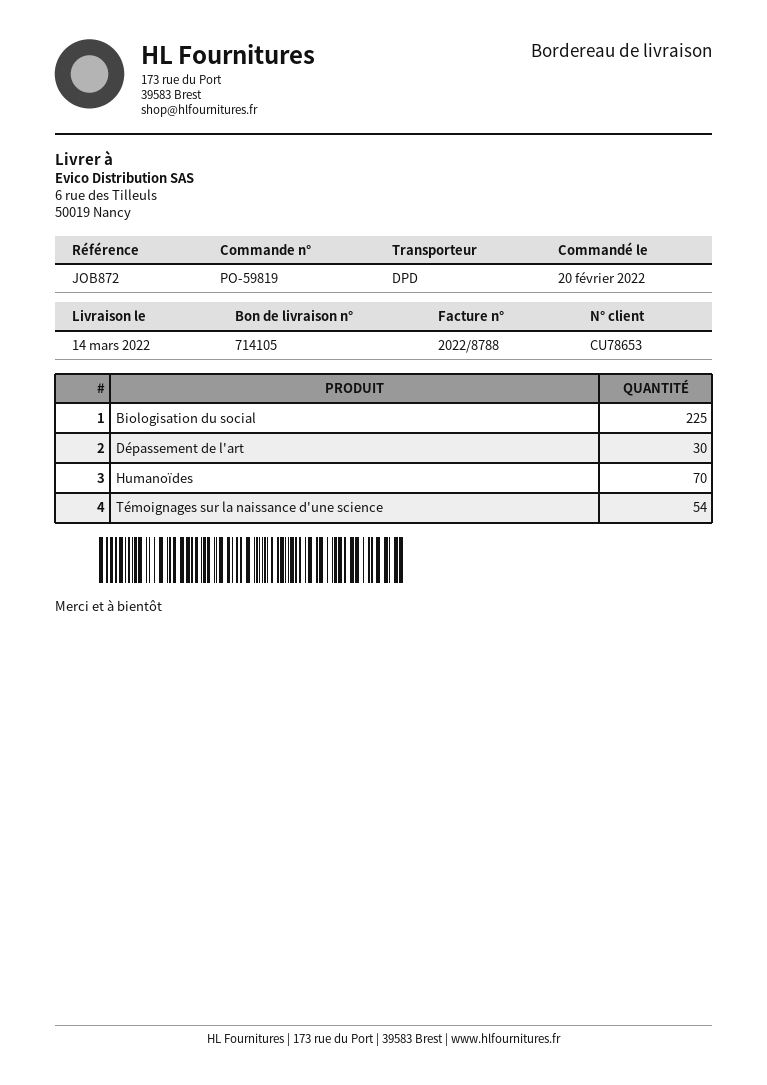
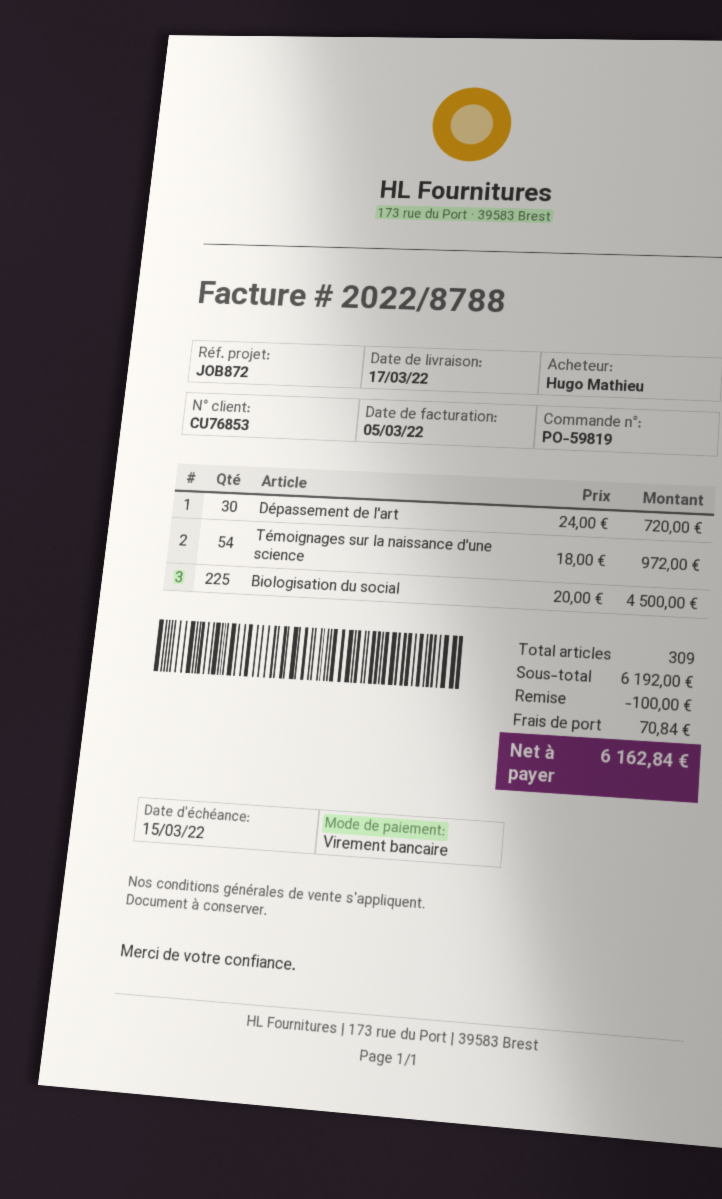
delivery date: 2022-03-14 -> 2022-03-17
customer number: CU78653 -> CU76853
Humanoïdes: 70 -> none

